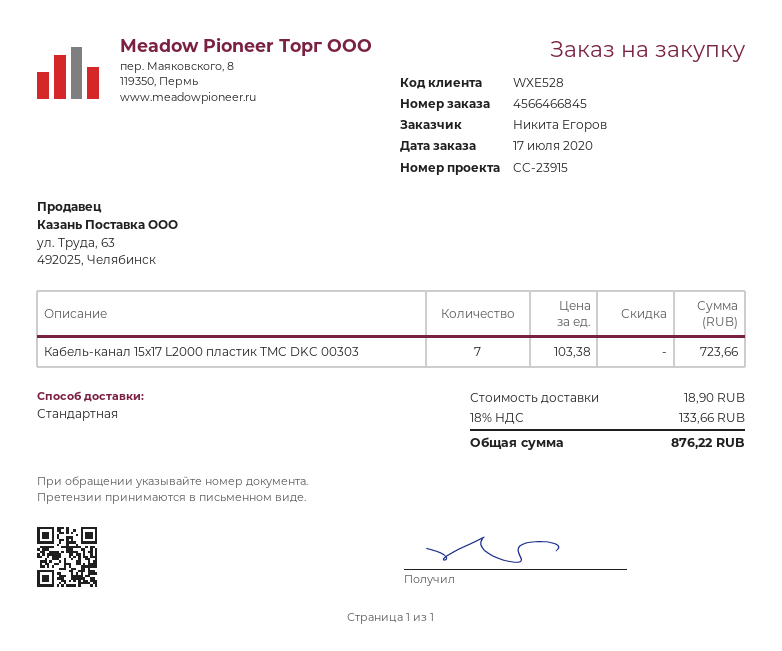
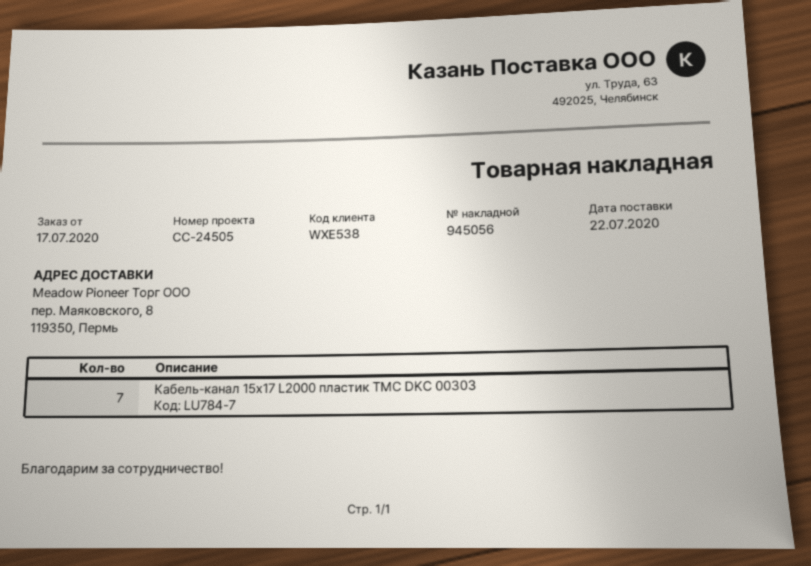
customer number: WXE528 -> WXE538
reference: CC-23915 -> CC-24505

